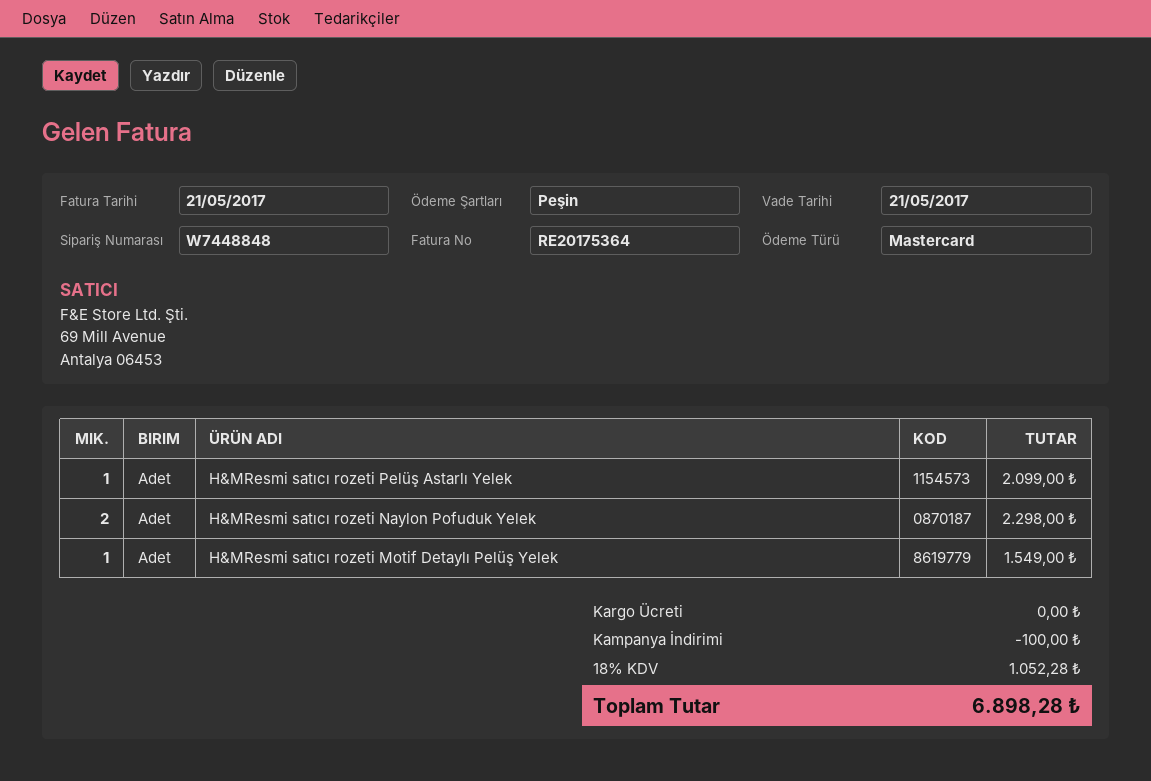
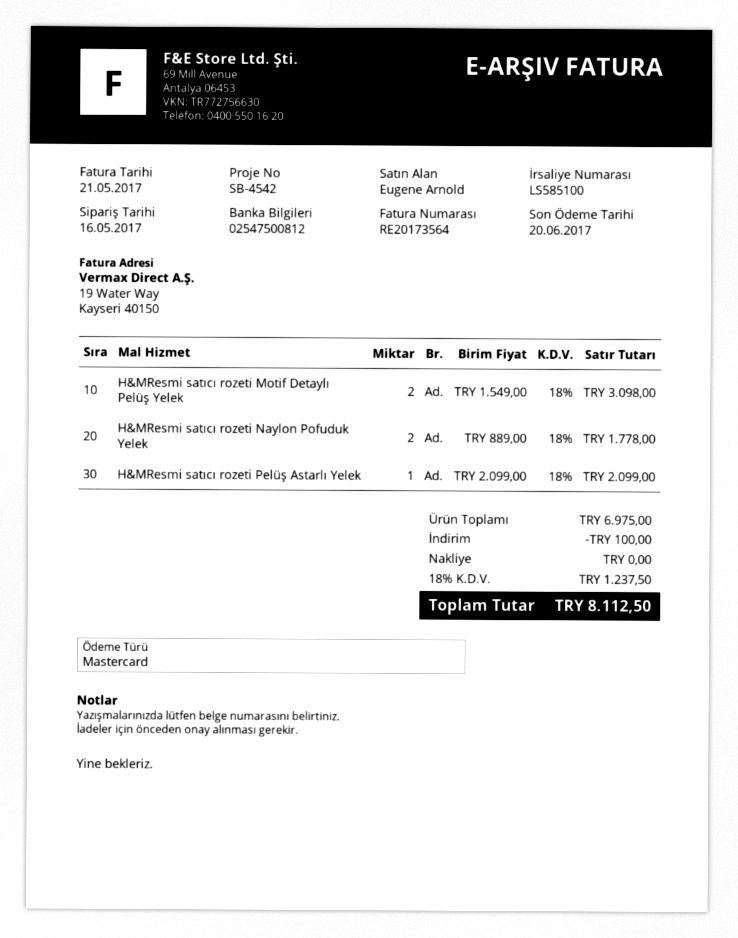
invoice number: RE20175364 -> RE20173564
due date: 2017-05-21 -> 2017-06-20
H&MResmi satıcı rozeti Naylon Pofuduk Yelek: 2 for 2298.00 -> 2 for 1778.00
H&MResmi satıcı rozeti Motif Detaylı Pelüş Yelek: 1 for 1549.00 -> 2 for 3098.00
tax: 18% = 1052.28 -> 18% = 1237.50
total: 6898.28 -> 8112.50

